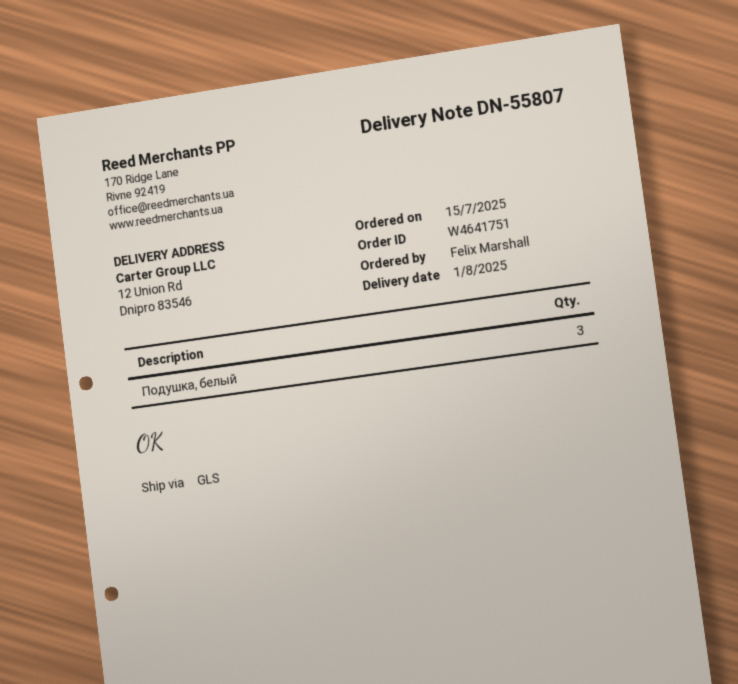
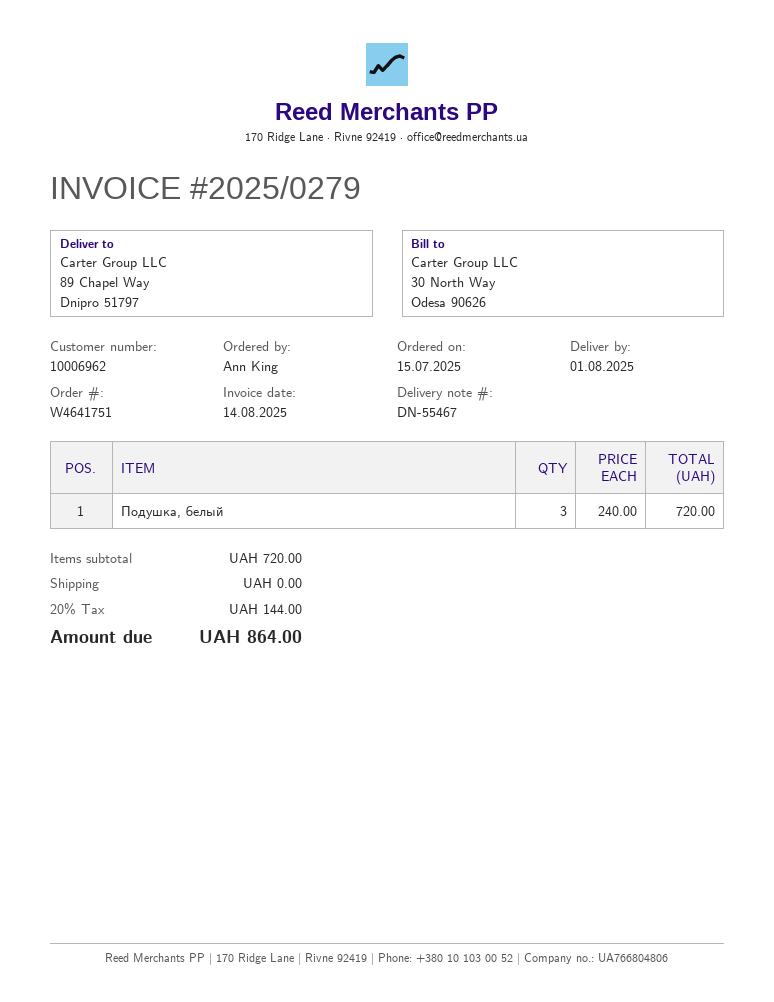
delivery note number: DN-55807 -> DN-55467
ordered by: Felix Marshall -> Ann King
ship to: 12 Union Rd, Dnipro 83546 -> 89 Chapel Way, Dnipro 51797

